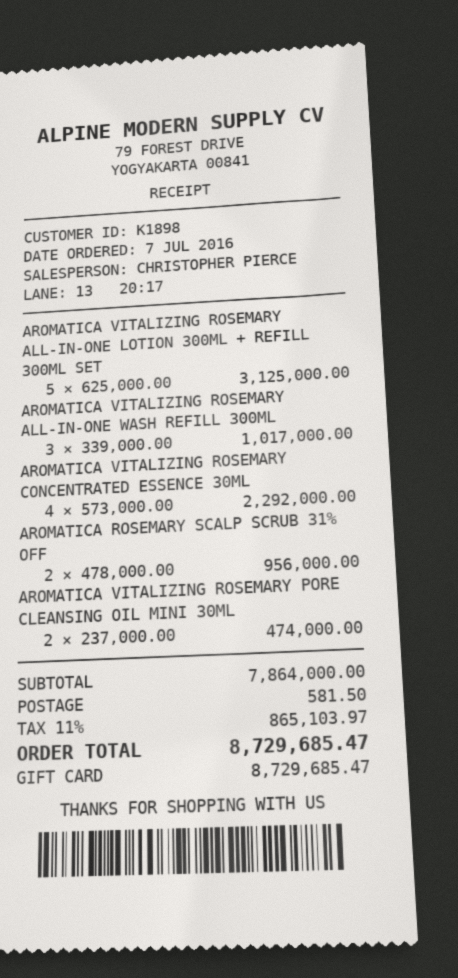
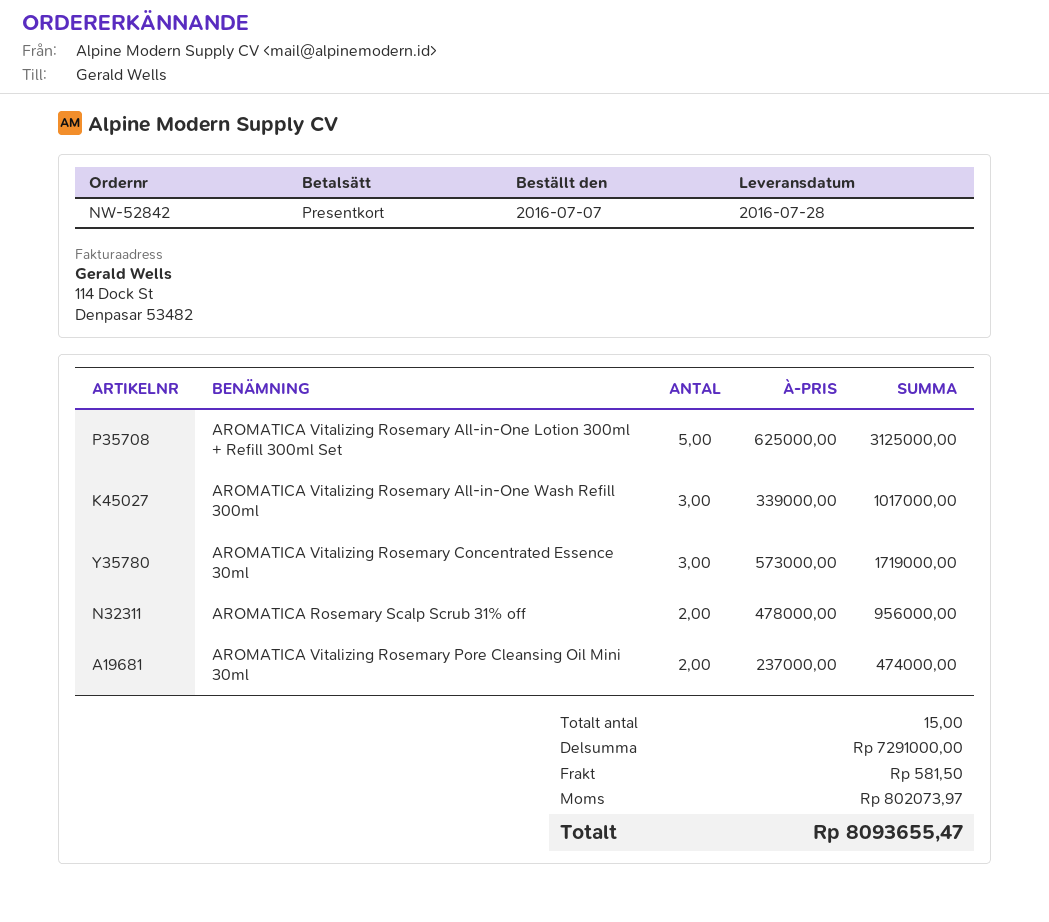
AROMATICA VITALIZING ROSEMARY CONCENTRATED ESSENCE 30ML: 4 x 573000.00 = 2292000.00 -> 3 x 573000.00 = 1719000.00
subtotal: 7864000.00 -> 7291000.00
tax: 865103.97 -> 802073.97
total: 8729685.47 -> 8093655.47

